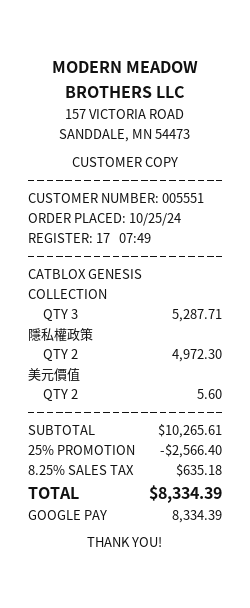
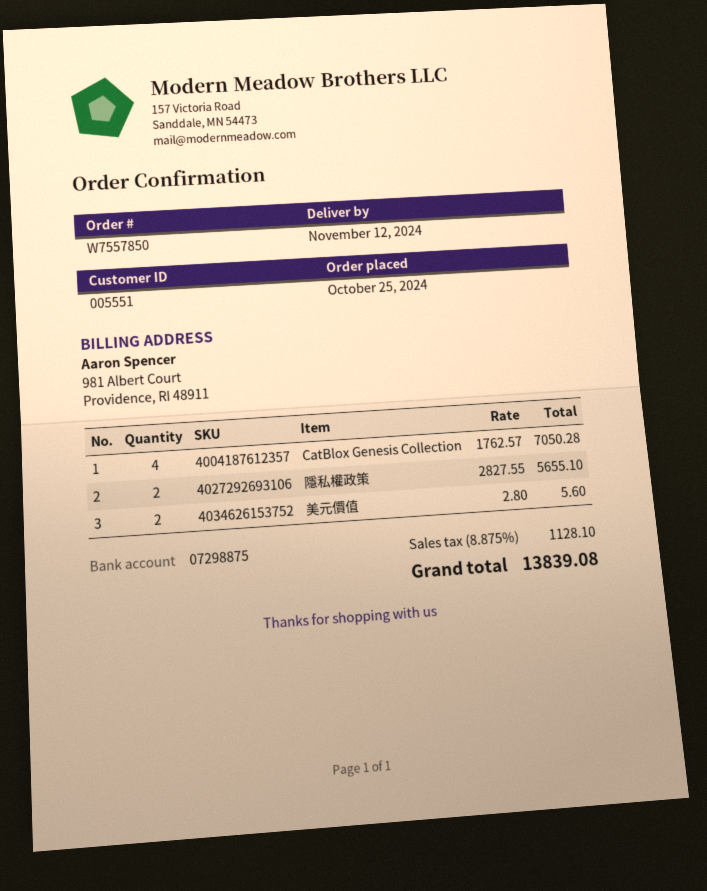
CATBLOX GENESIS COLLECTION: 3 for 5287.71 -> 4 for 7050.28
隱私權政策: 2 for 4972.30 -> 2 for 5655.10
discount: 25% = 2566.40 -> none
tax: 8.25% = 635.18 -> 8.875% = 1128.10
total: 8334.39 -> 13839.08

